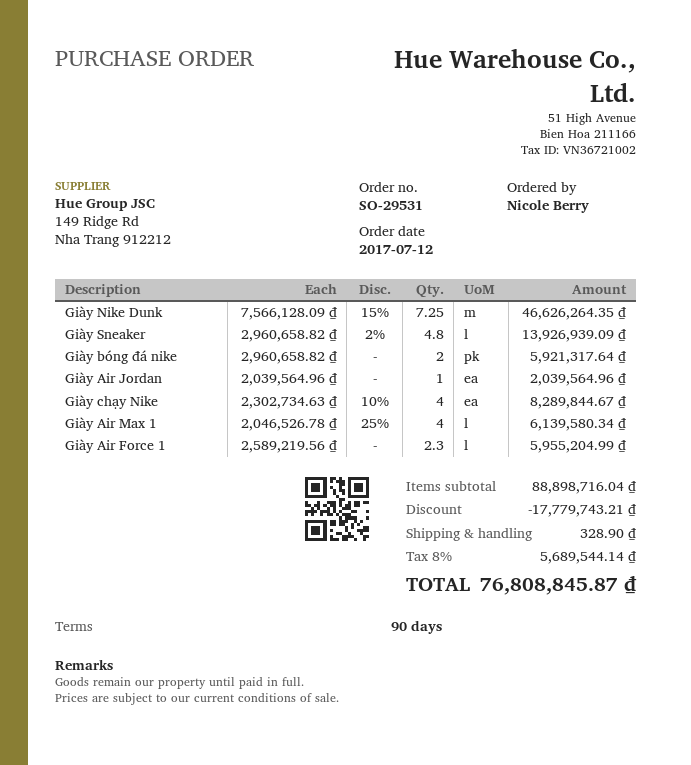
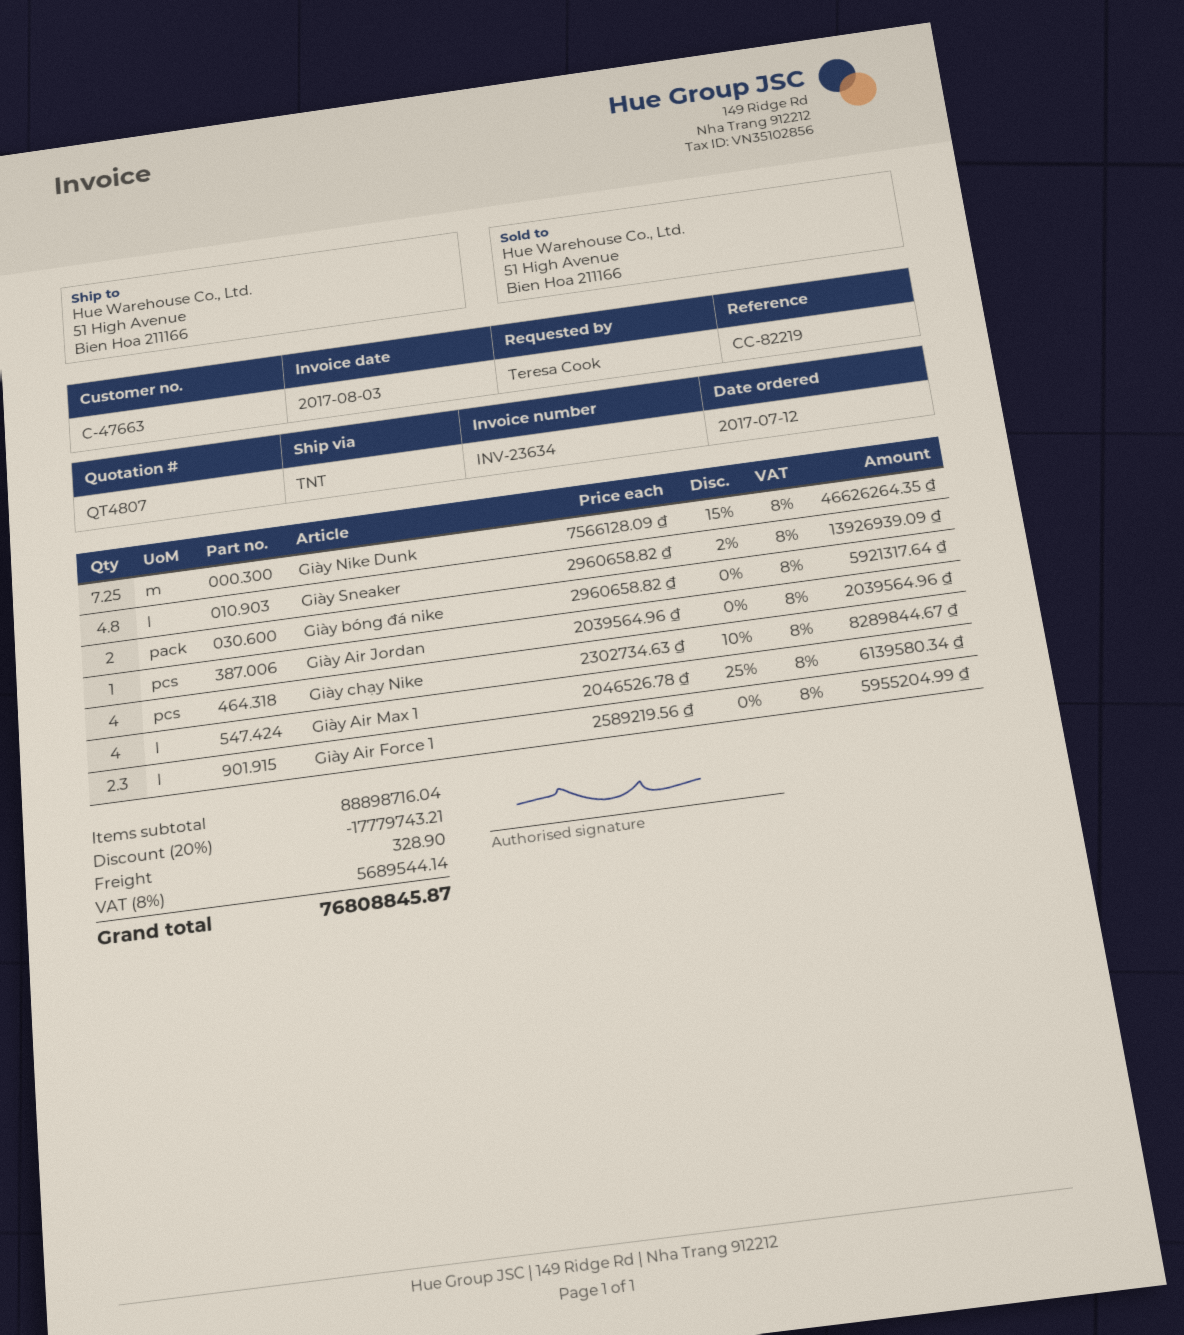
ordered by: Nicole Berry -> Teresa Cook

